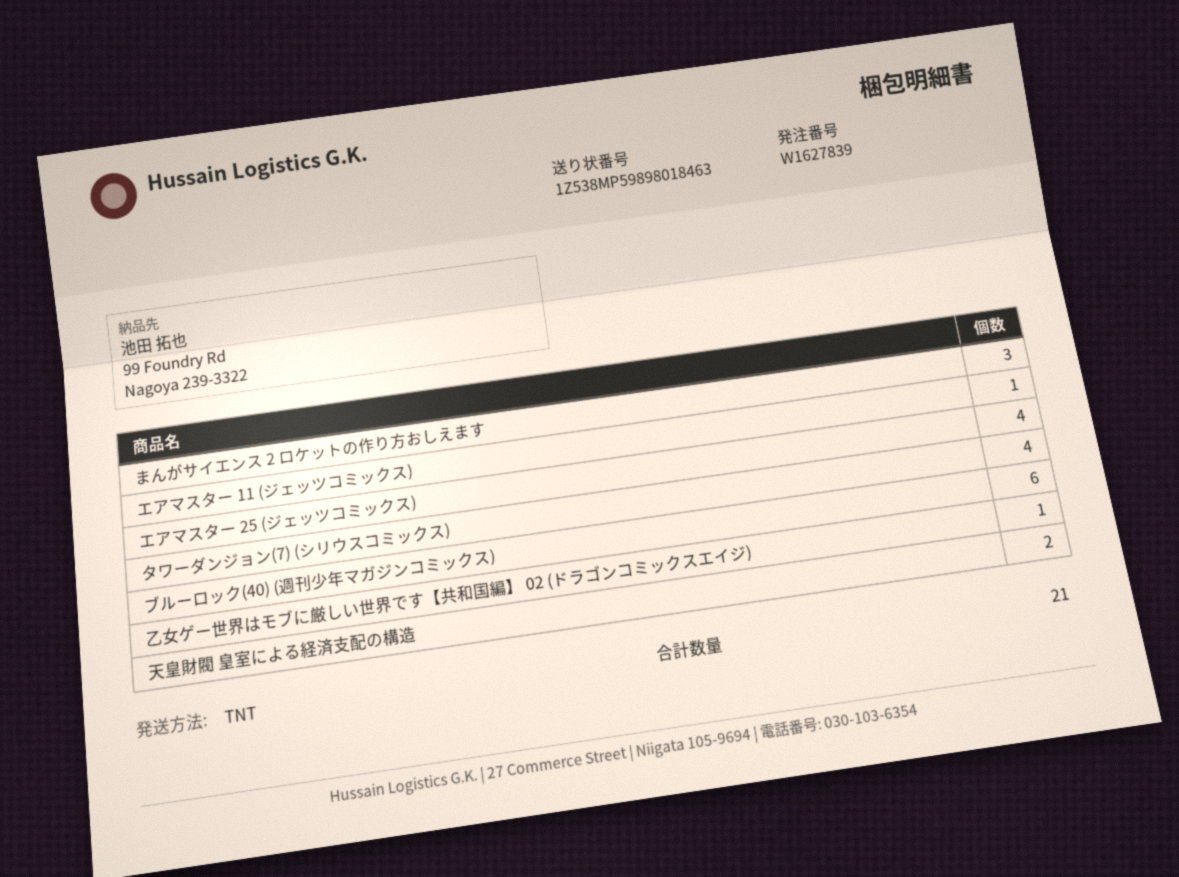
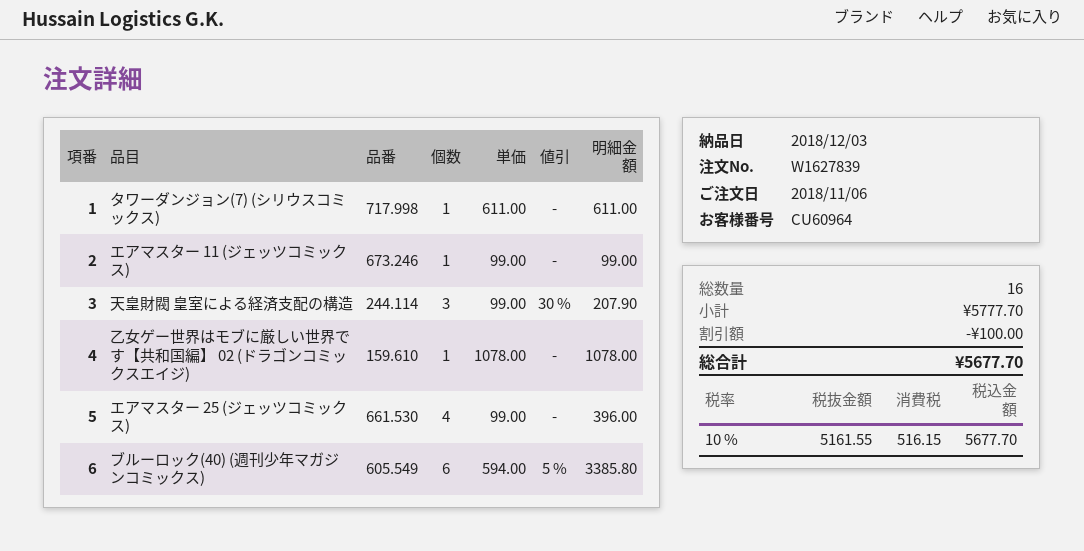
まんがサイエンス 2 ロケットの作り方おしえます: 3 -> none
タワーダンジョン(7) (シリウスコミックス): 4 -> 1
天皇財閥 皇室による経済支配の構造: 2 -> 3
total quantity: 21 -> 16

